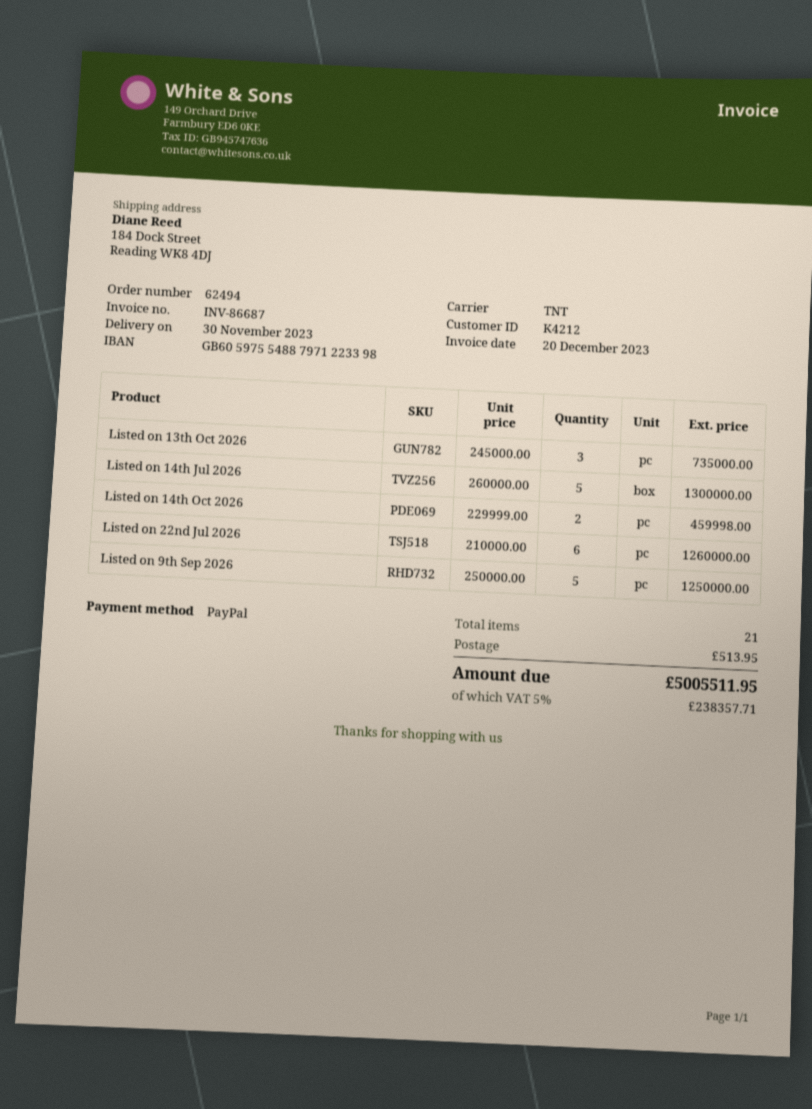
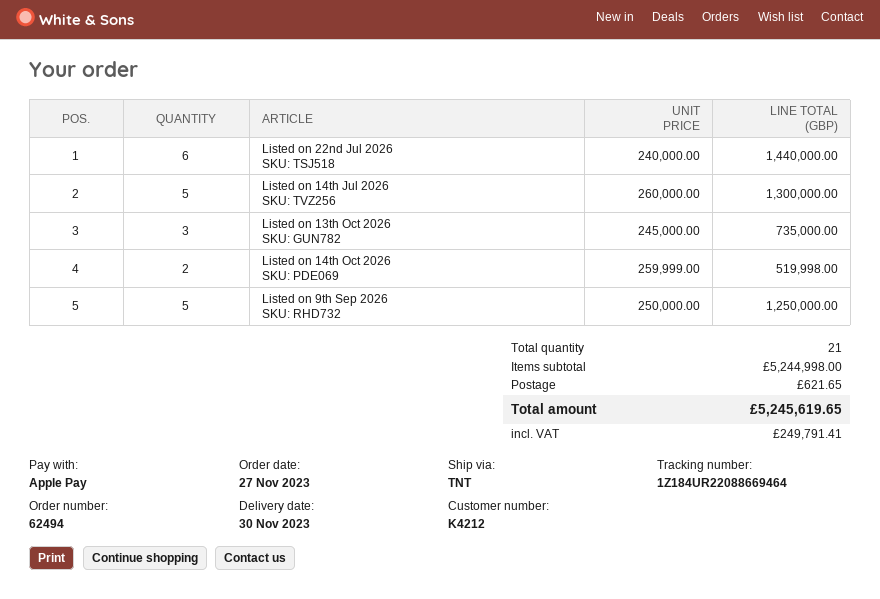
payment method: PayPal -> Apple Pay
Listed on 14th Oct 2026: 2 x 229999.00 = 459998.00 -> 2 x 259999.00 = 519998.00
Listed on 22nd Jul 2026: 6 x 210000.00 = 1260000.00 -> 6 x 240000.00 = 1440000.00
shipping: 513.95 -> 621.65
tax: 238357.71 -> 249791.41
total: 5005511.95 -> 5245619.65

